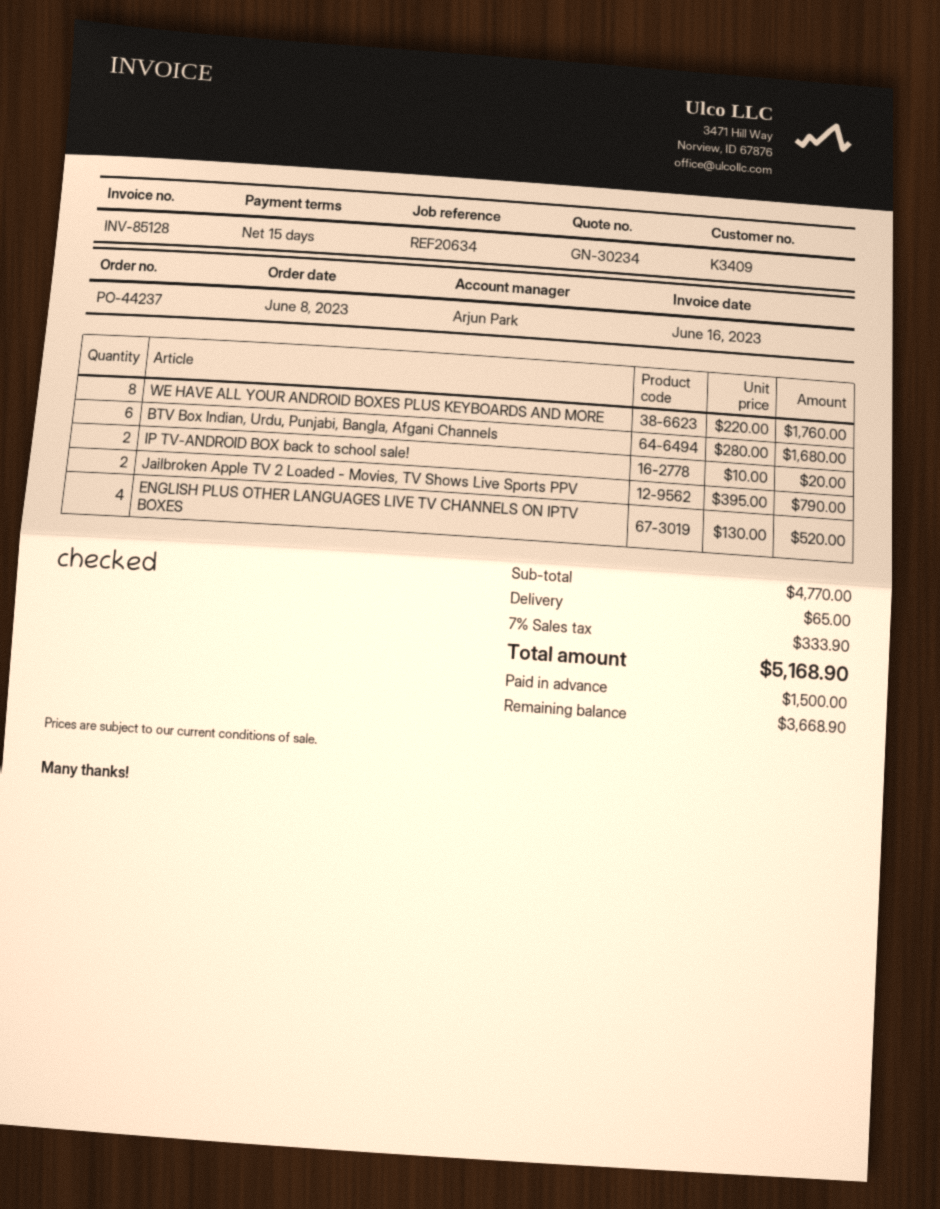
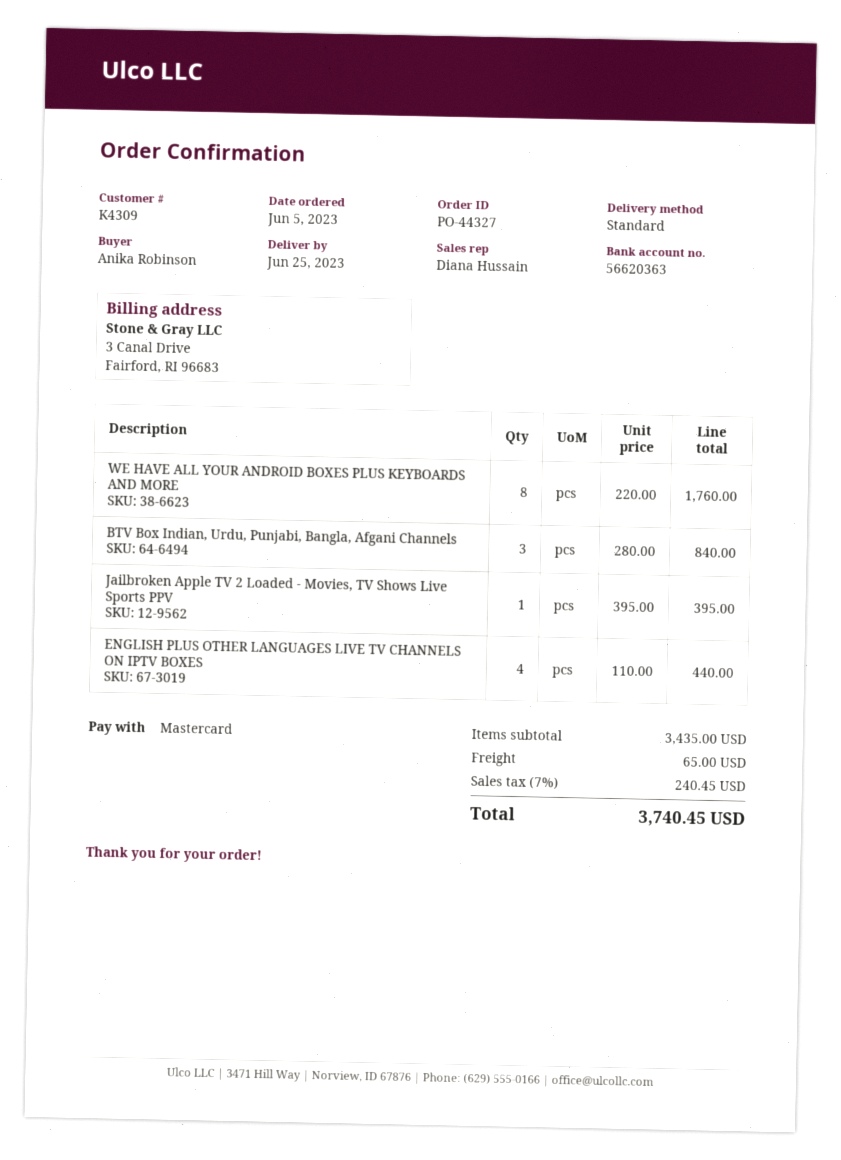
order number: PO-44237 -> PO-44327
order date: 2023-06-08 -> 2023-06-05
customer number: K3409 -> K4309
sales rep: Arjun Park -> Diana Hussain
BTV Box Indian, Urdu, Punjabi, Bangla, Afgani Channels: 6 x 280.00 = 1680.00 -> 3 x 280.00 = 840.00
IP TV-ANDROID BOX back to school sale!: 2 x 10.00 = 20.00 -> none
Jailbroken Apple TV 2 Loaded - Movies, TV Shows Live Sports PPV: 2 x 395.00 = 790.00 -> 1 x 395.00 = 395.00
ENGLISH PLUS OTHER LANGUAGES LIVE TV CHANNELS ON IPTV BOXES: 4 x 130.00 = 520.00 -> 4 x 110.00 = 440.00
subtotal: 4770.00 -> 3435.00
tax: 7% = 333.90 -> 7% = 240.45
total: 5168.90 -> 3740.45

